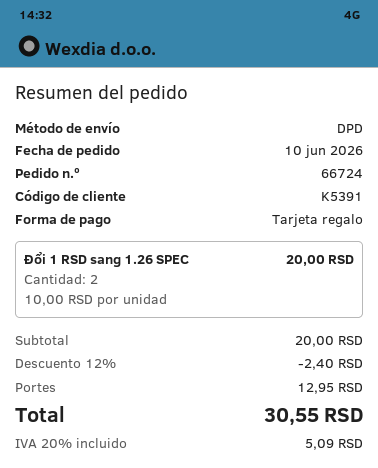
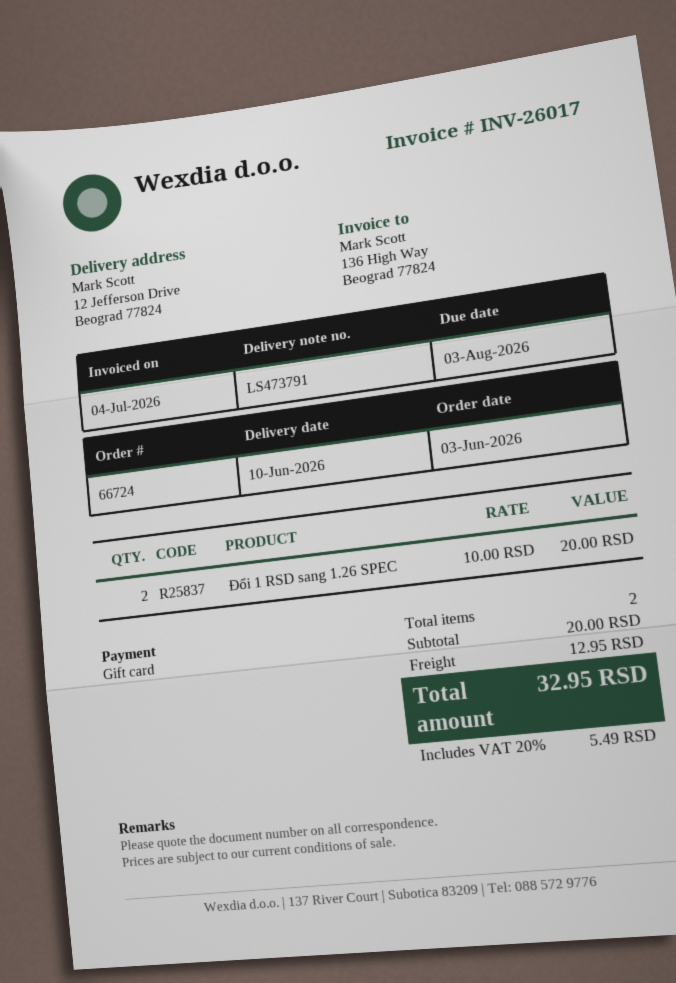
order date: 2026-06-10 -> 2026-06-03
discount: 12% = 2.40 -> none
tax: 20% = 5.09 -> 20% = 5.49
total: 30.55 -> 32.95

